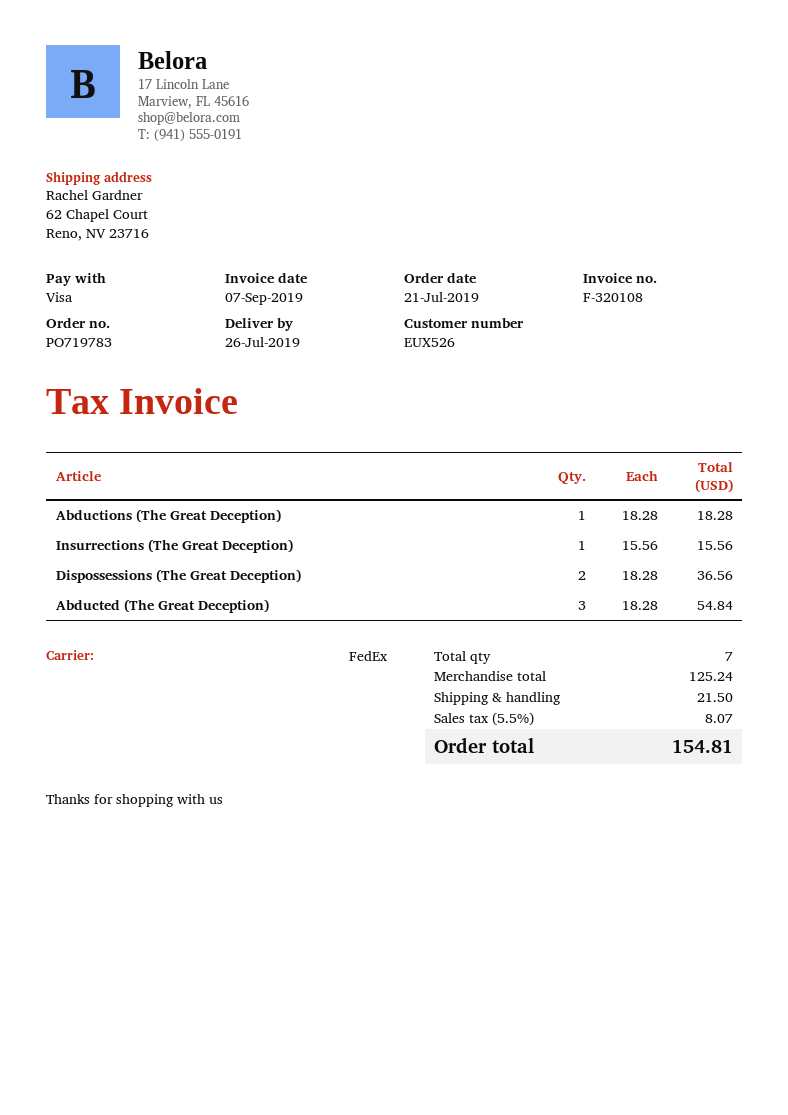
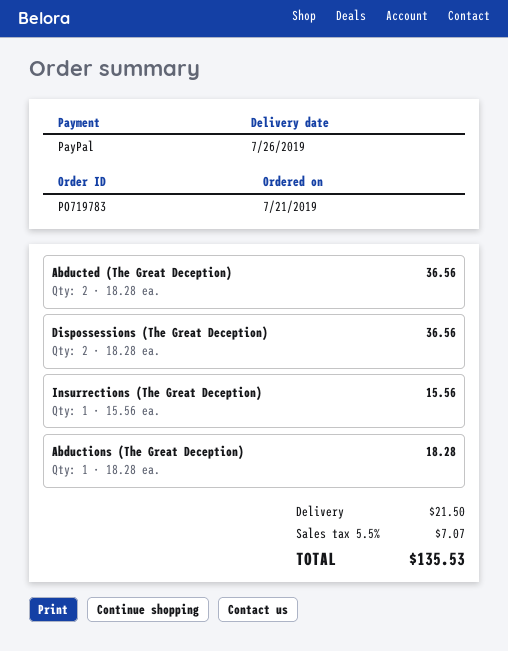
payment method: Visa -> PayPal
Abducted (The Great Deception): 3 x 18.28 = 54.84 -> 2 x 18.28 = 36.56
tax: 5.5% = 8.07 -> 5.5% = 7.07
total: 154.81 -> 135.53

